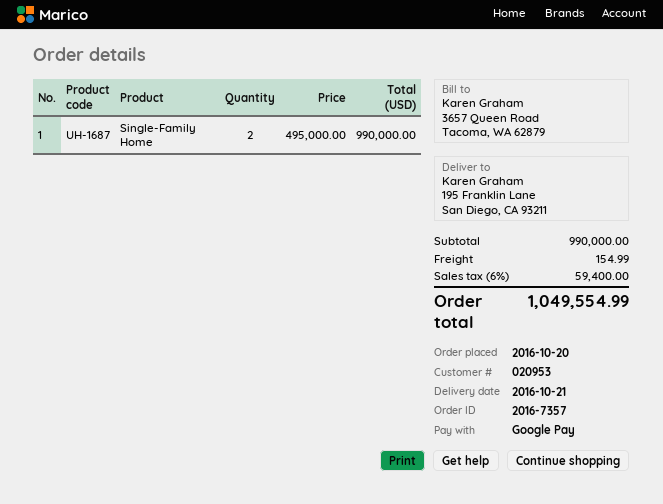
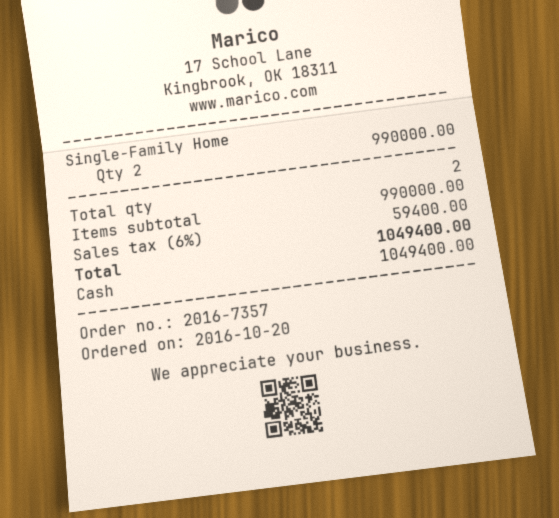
payment method: Google Pay -> cash
shipping: 154.99 -> none
total: 1049554.99 -> 1049400.00

